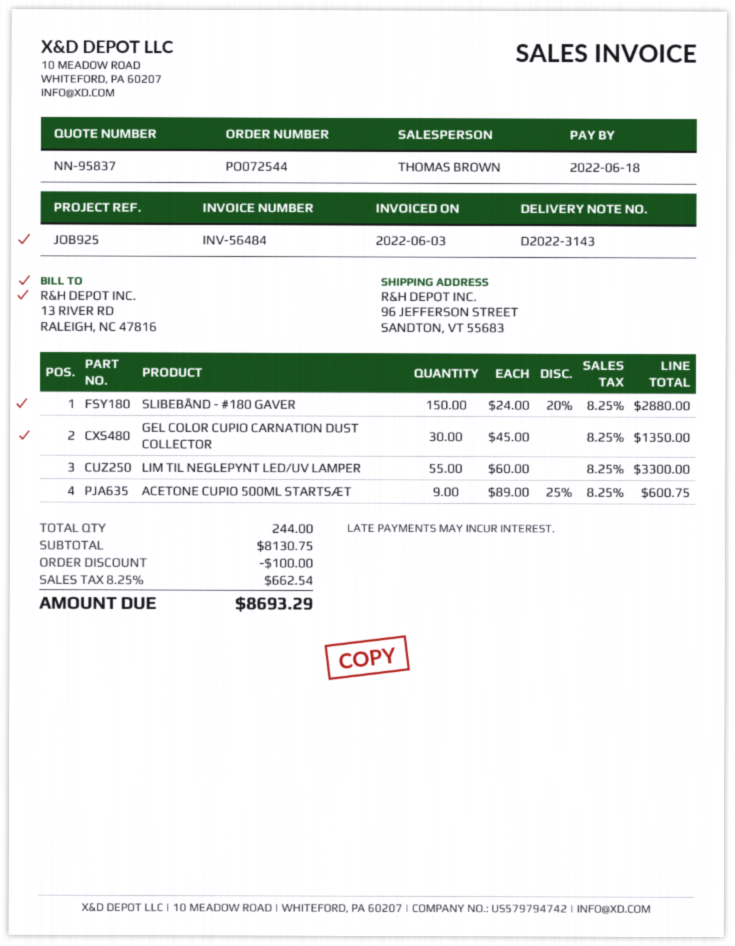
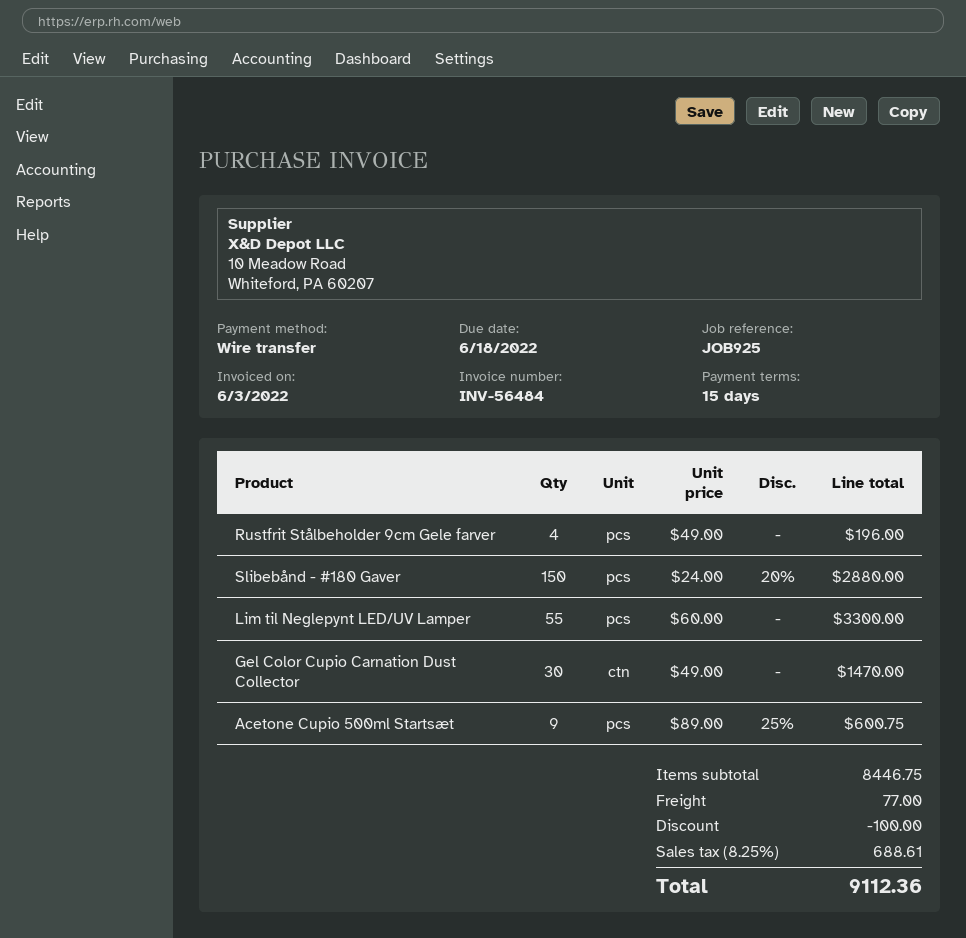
GEL COLOR CUPIO CARNATION DUST COLLECTOR: 30 x 45.00 = 1350.00 -> 30 x 49.00 = 1470.00
Rustfrit Stålbeholder 9cm Gele farver: none -> 4 x 49.00 = 196.00
subtotal: 8130.75 -> 8446.75
shipping: none -> 77.00
tax: 8.25% = 662.54 -> 8.25% = 688.61
total: 8693.29 -> 9112.36

